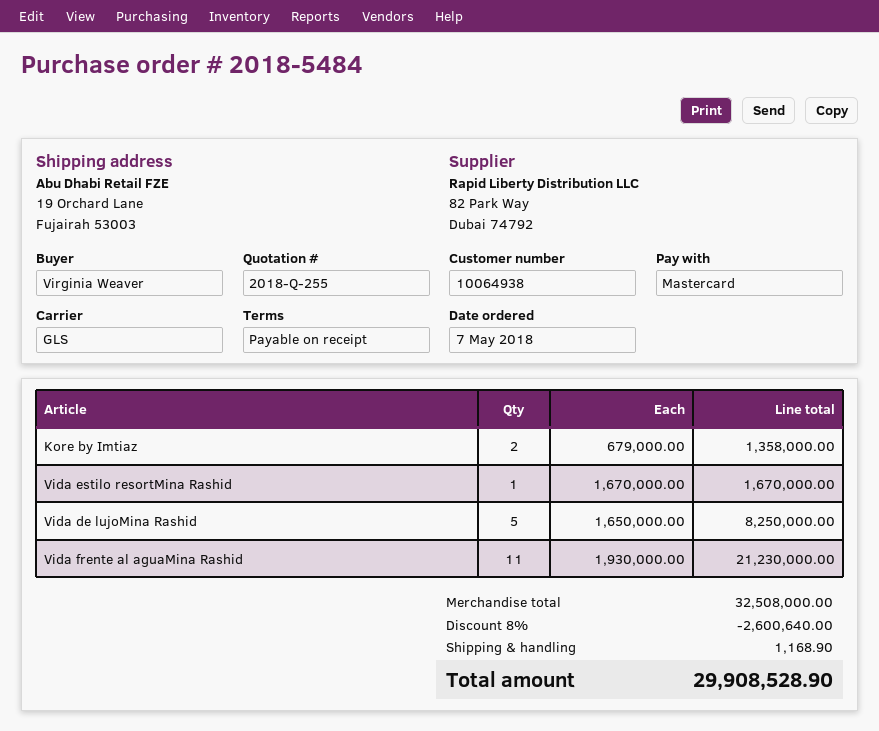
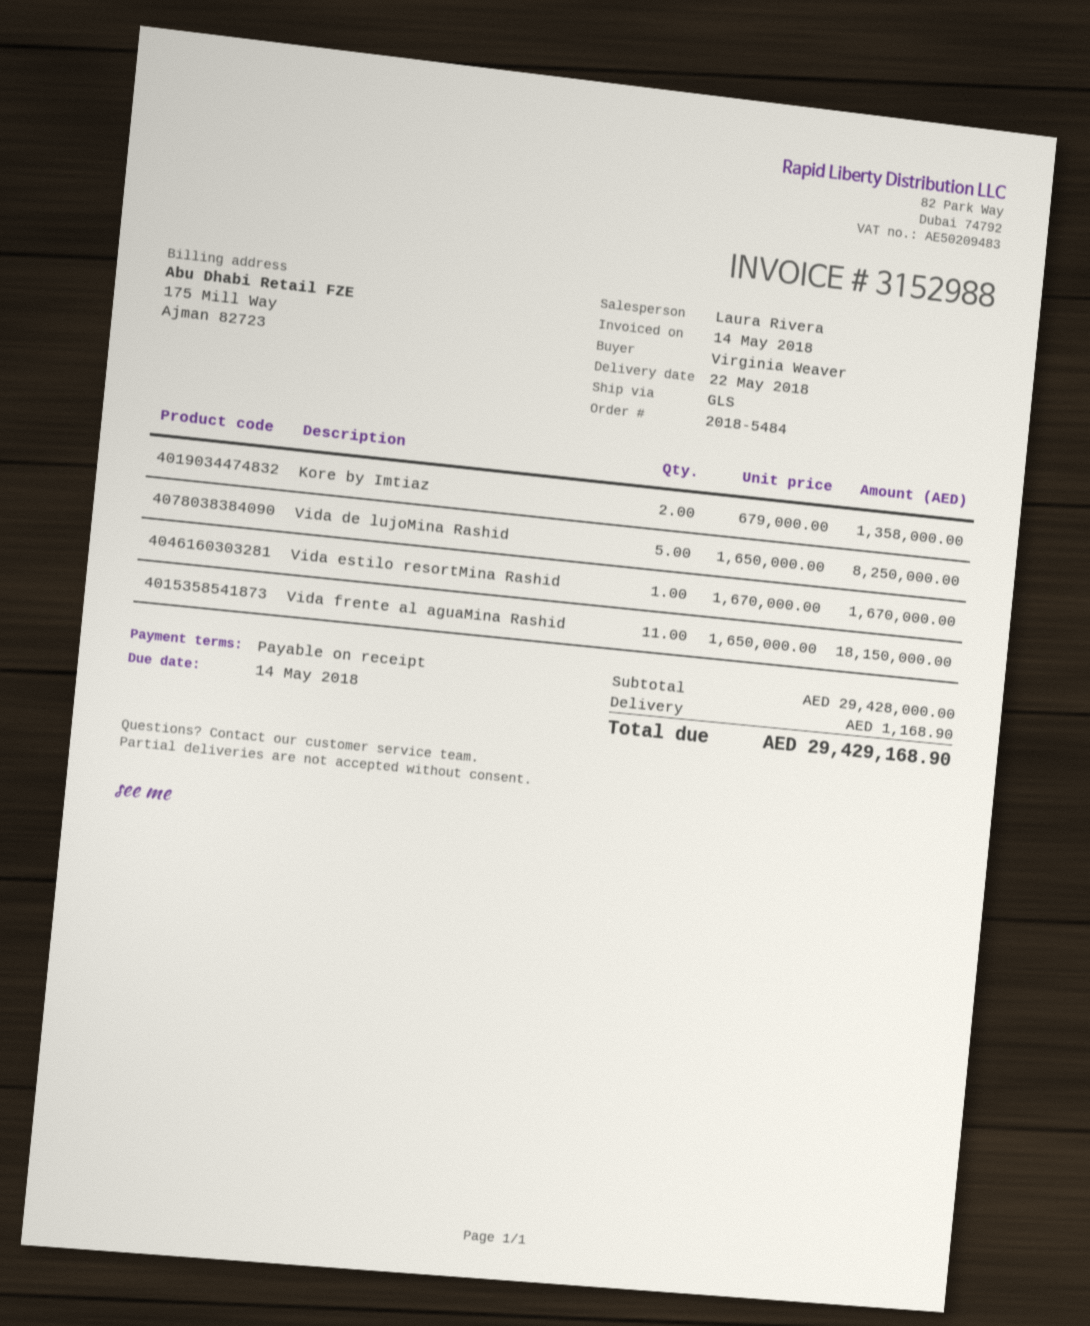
Vida frente al aguaMina Rashid: 11 x 1930000.00 = 21230000.00 -> 11 x 1650000.00 = 18150000.00
subtotal: 32508000.00 -> 29428000.00
discount: 8% = 2600640.00 -> none
total: 29908528.90 -> 29429168.90

